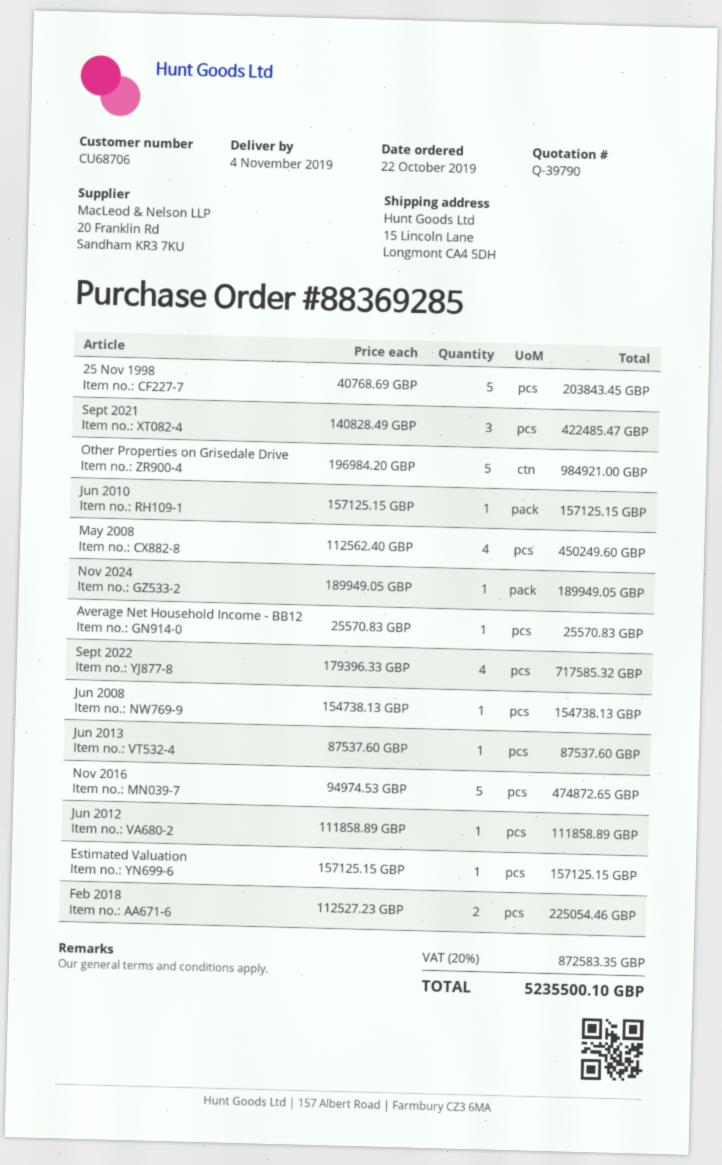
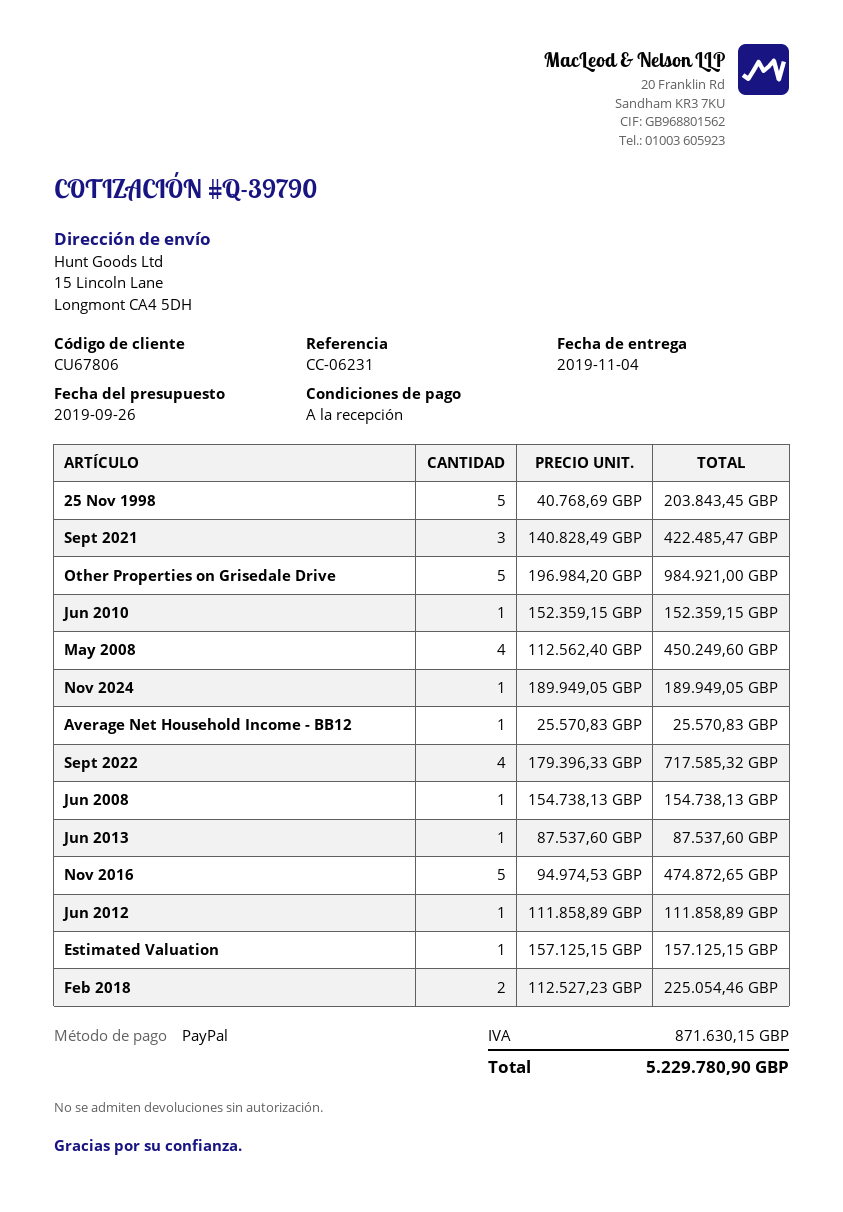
customer number: CU68706 -> CU67806
Jun 2010: 1 x 157125.15 = 157125.15 -> 1 x 152359.15 = 152359.15
tax: 872583.35 -> 871630.15
total: 5235500.10 -> 5229780.90

